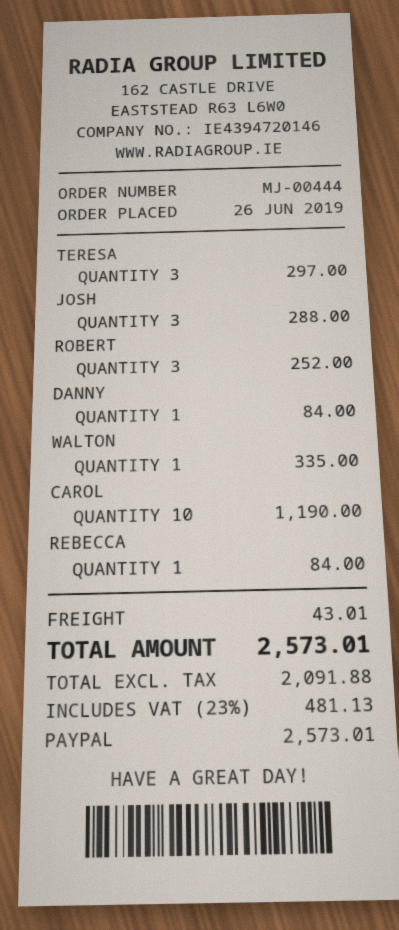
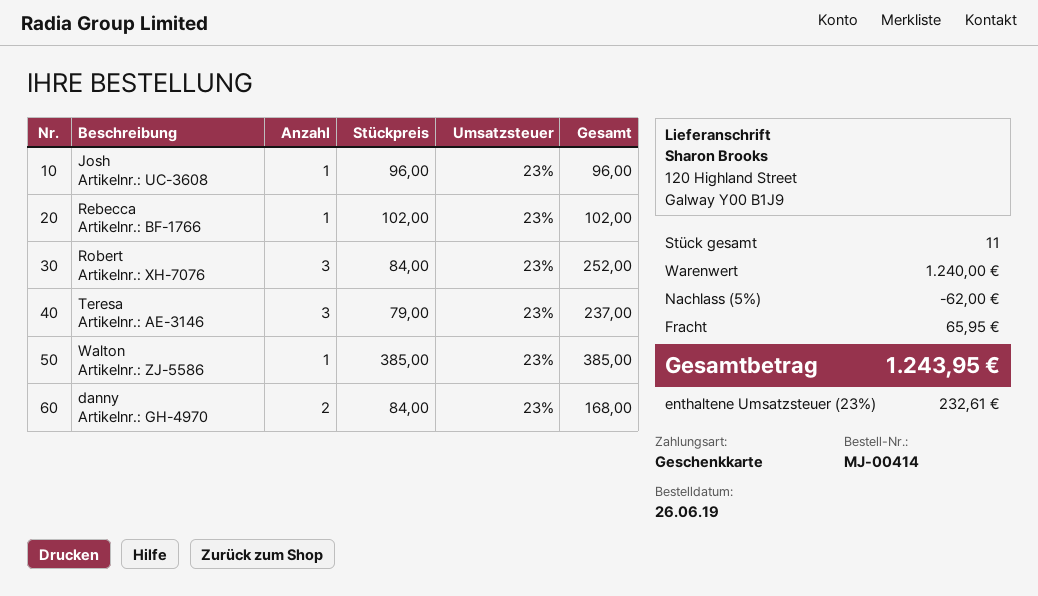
order number: MJ-00444 -> MJ-00414
payment method: PayPal -> gift card
TERESA: 3 for 297.00 -> 3 for 237.00
JOSH: 3 for 288.00 -> 1 for 96.00
DANNY: 1 for 84.00 -> 2 for 168.00
WALTON: 1 for 335.00 -> 1 for 385.00
CAROL: 10 for 1190.00 -> none
REBECCA: 1 for 84.00 -> 1 for 102.00
discount: none -> 5% = 62.00
shipping: 43.01 -> 65.95
tax: 23% = 481.13 -> 23% = 232.61
total: 2573.01 -> 1243.95

